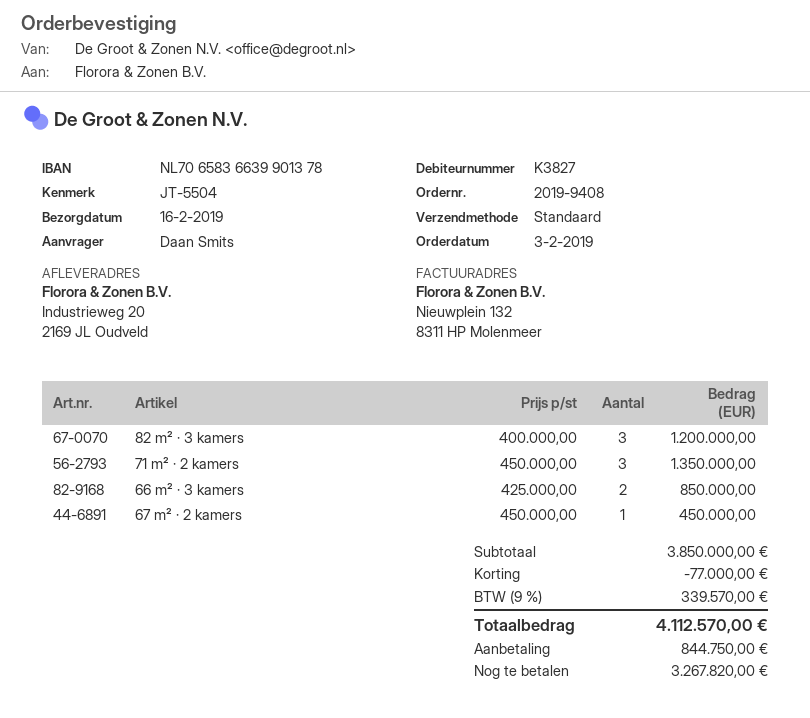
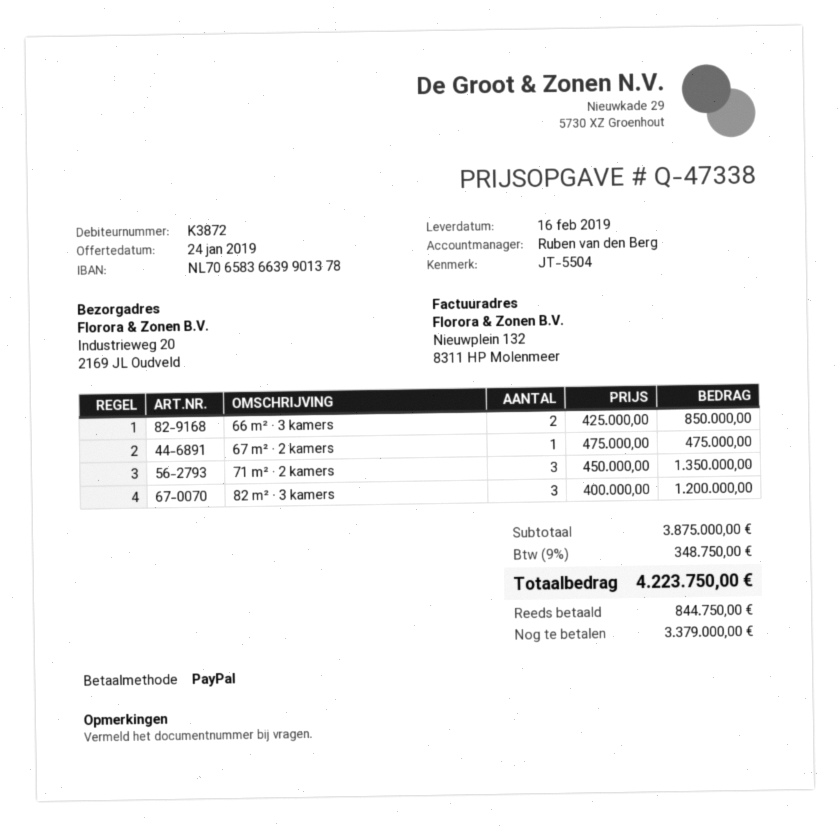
customer number: K3827 -> K3872
67 m² · 2 kamers: 1 x 450000.00 = 450000.00 -> 1 x 475000.00 = 475000.00
subtotal: 3850000.00 -> 3875000.00
discount: 77000.00 -> none
tax: 9% = 339570.00 -> 9% = 348750.00
total: 4112570.00 -> 4223750.00
balance: 3267820.00 -> 3379000.00

